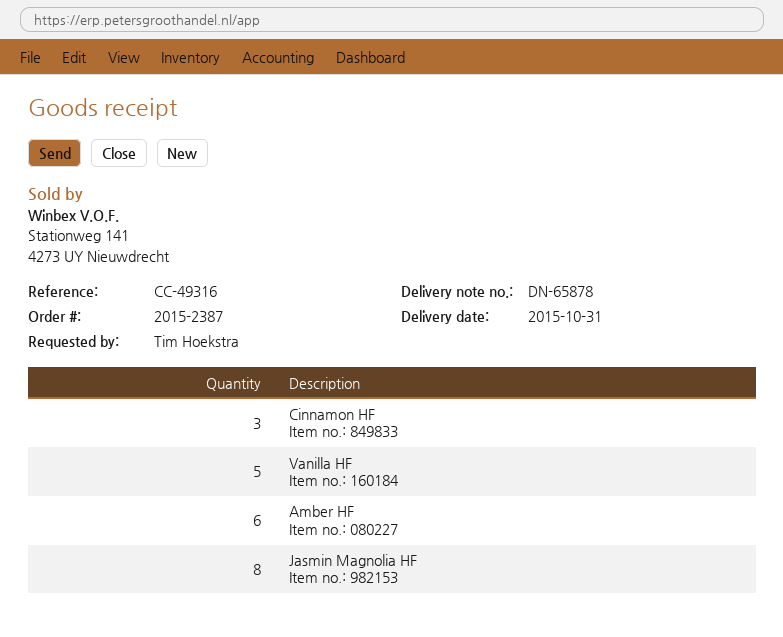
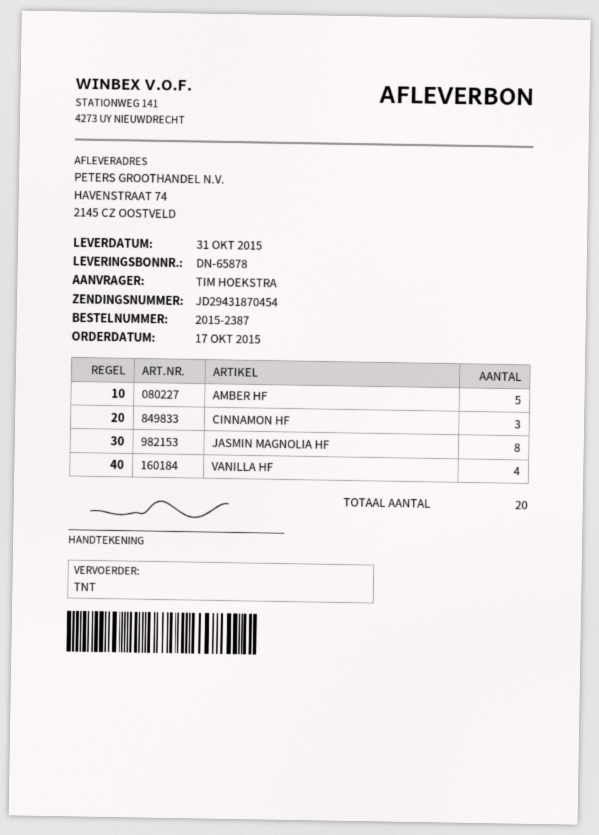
Vanilla HF: 5 -> 4
Amber HF: 6 -> 5

